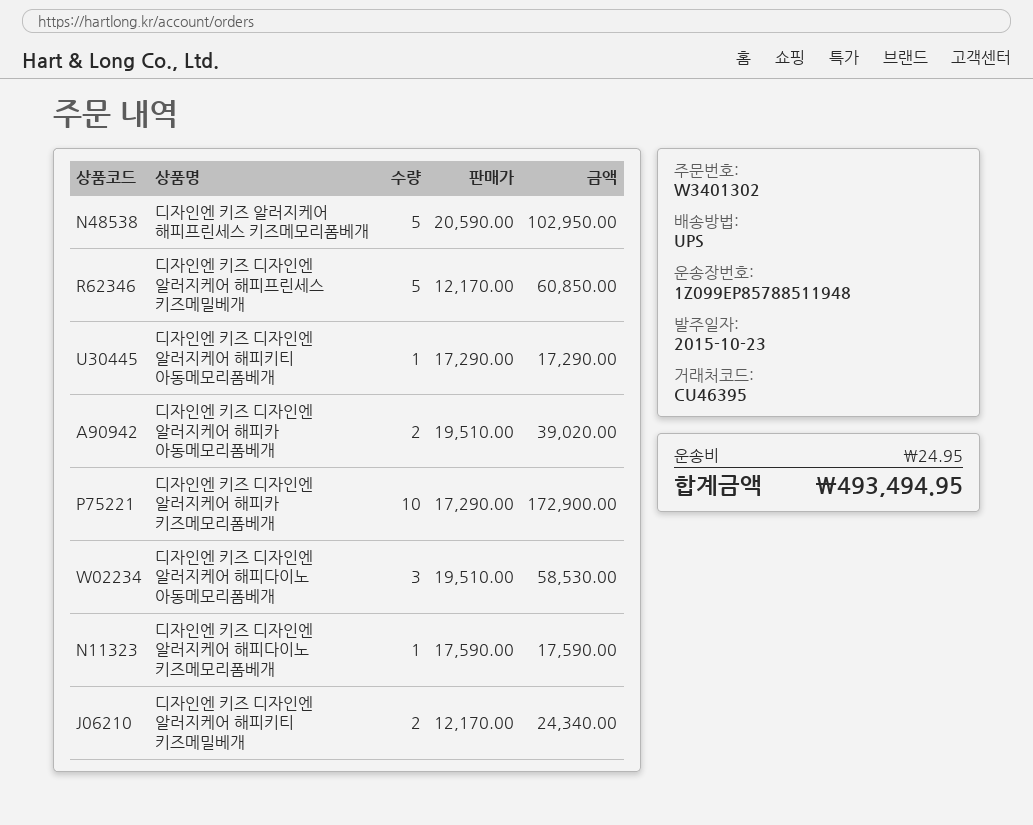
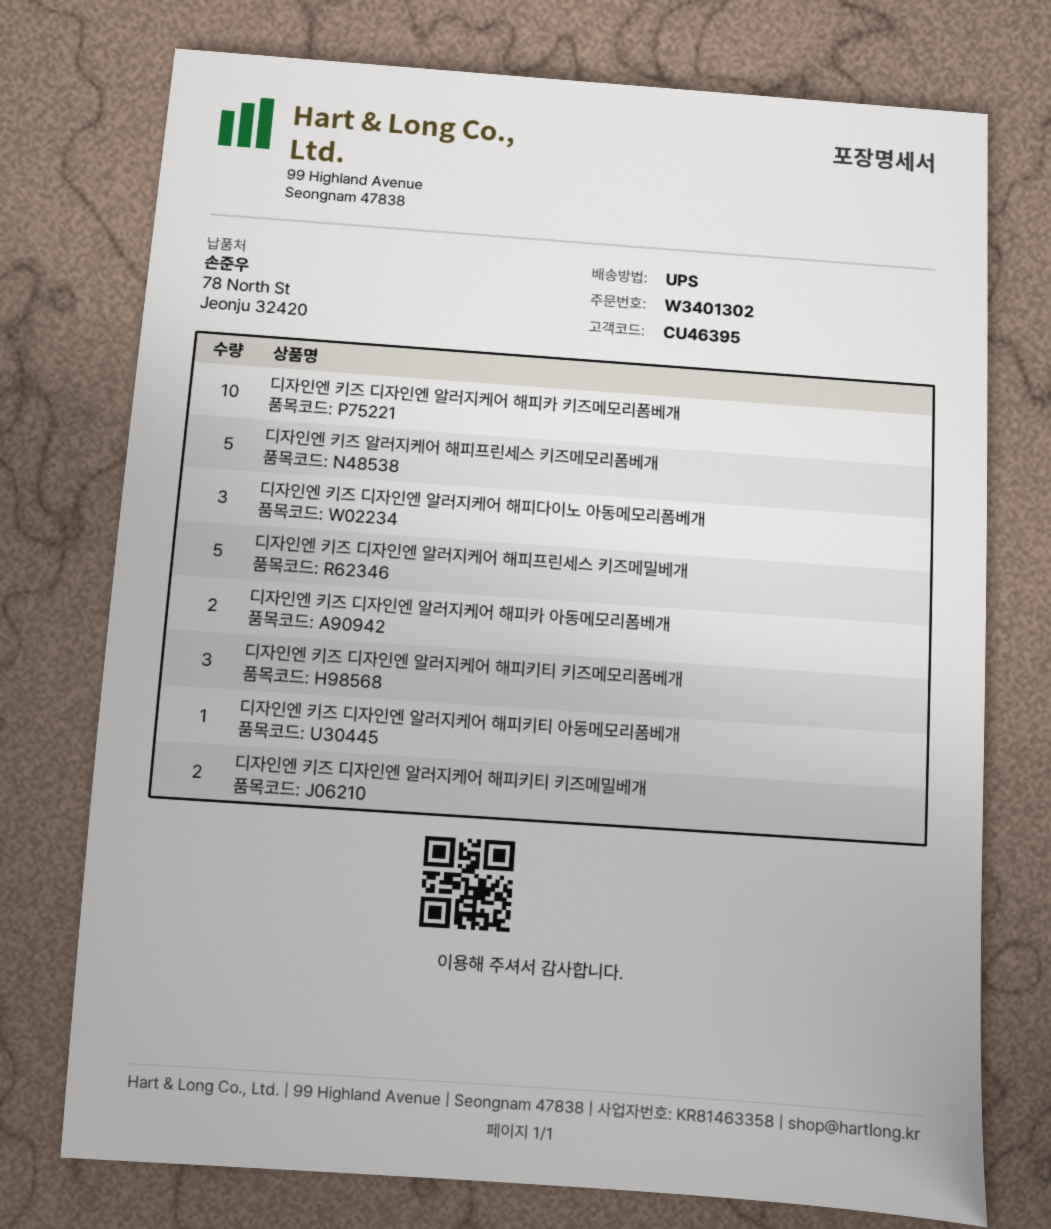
디자인엔 키즈 디자인엔 알러지케어 해피다이노 키즈메모리폼베개: 1 -> none
디자인엔 키즈 디자인엔 알러지케어 해피키티 키즈메모리폼베개: none -> 3

